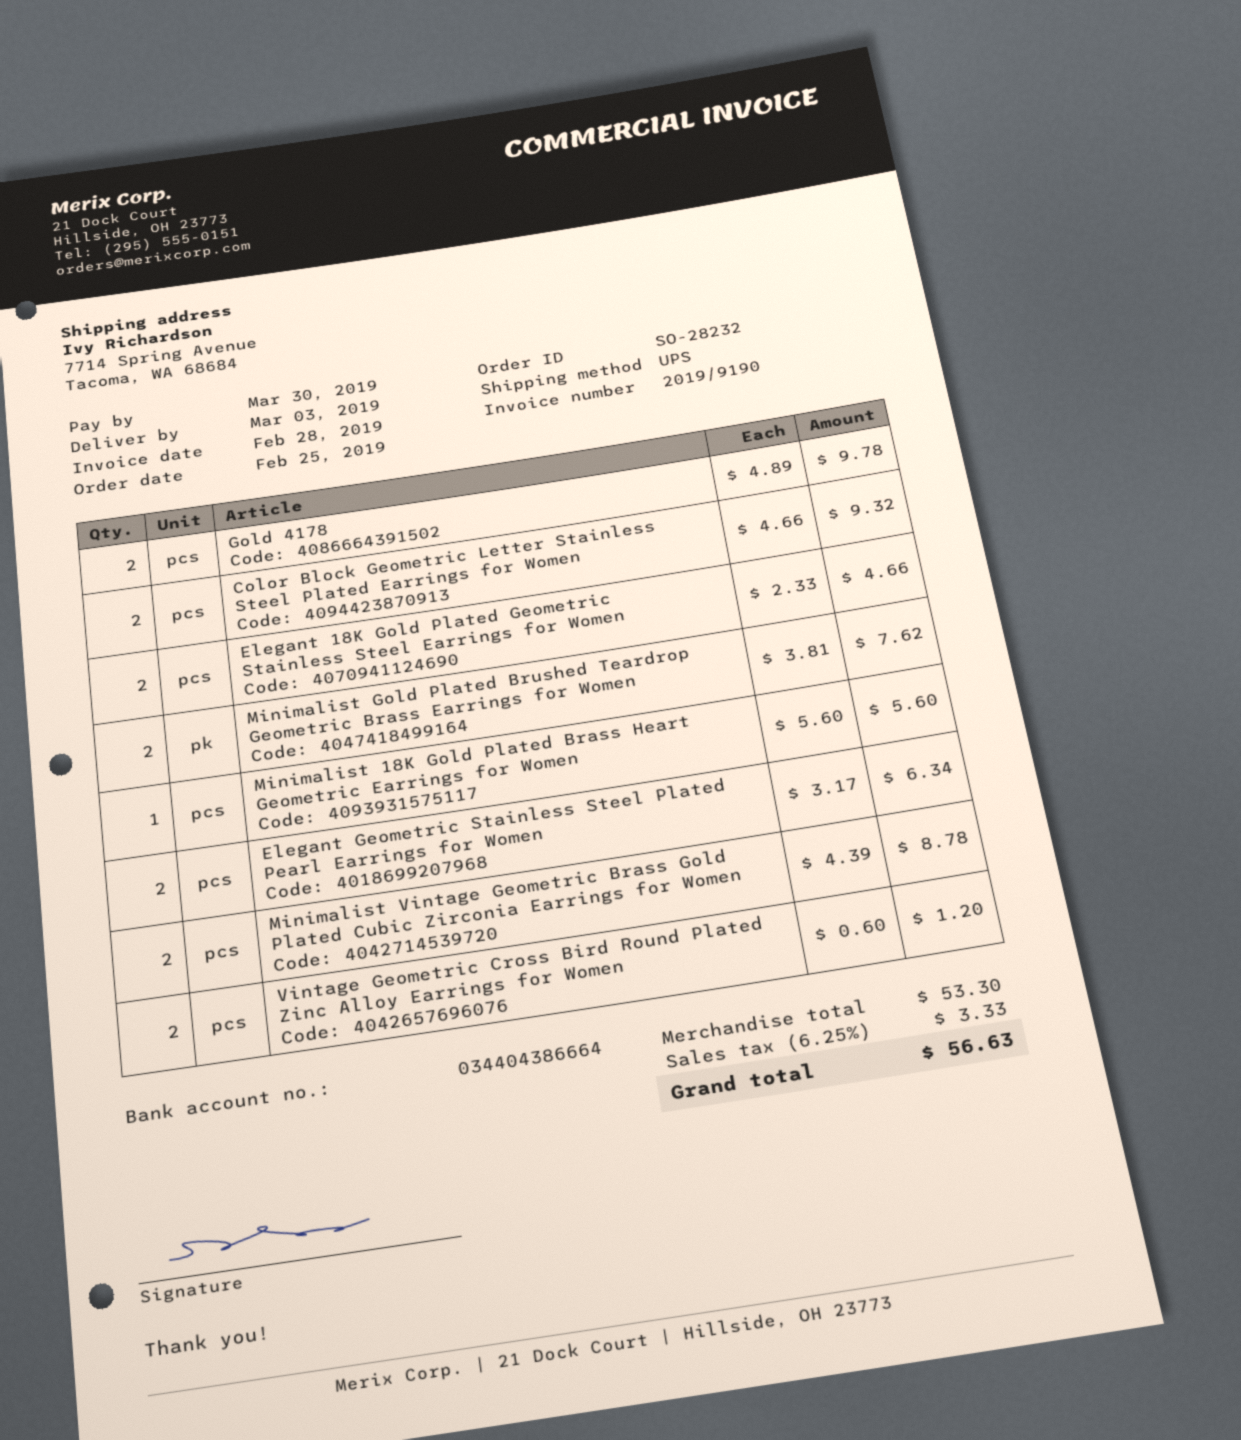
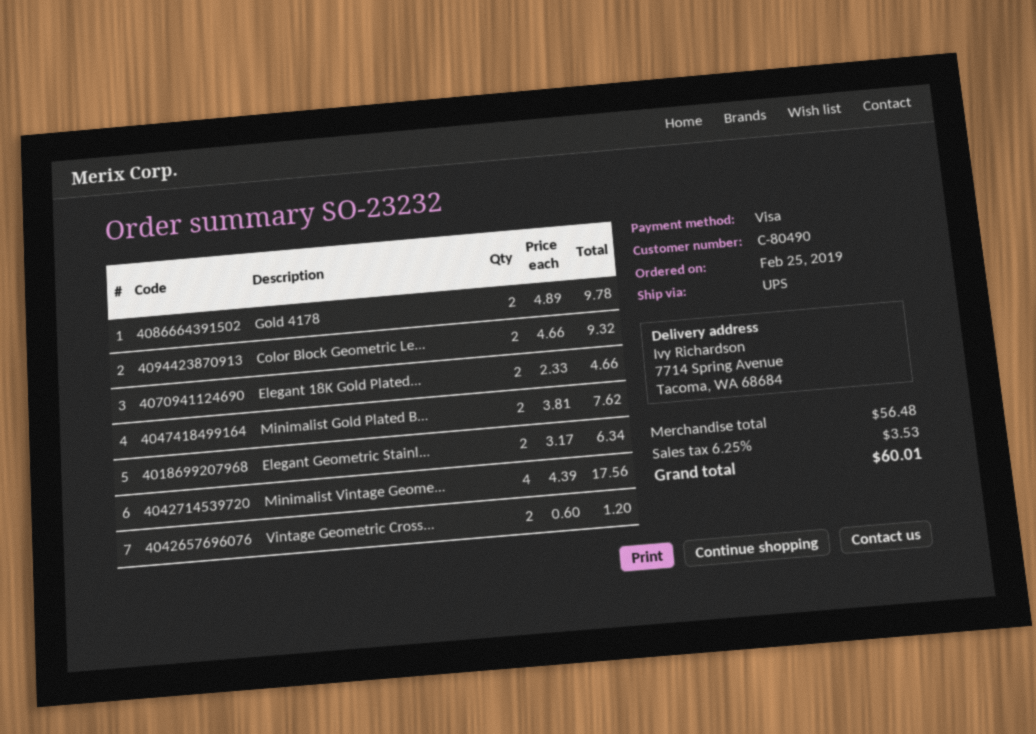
order number: SO-28232 -> SO-23232
Minimalist 18K Gold Plated Brass Heart Geometric Earrings for Women: 1 x 5.60 = 5.60 -> none
Minimalist Vintage Geometric Brass Gold Plated Cubic Zirconia Earrings for Women: 2 x 4.39 = 8.78 -> 4 x 4.39 = 17.56
subtotal: 53.30 -> 56.48
tax: 6.25% = 3.33 -> 6.25% = 3.53
total: 56.63 -> 60.01

